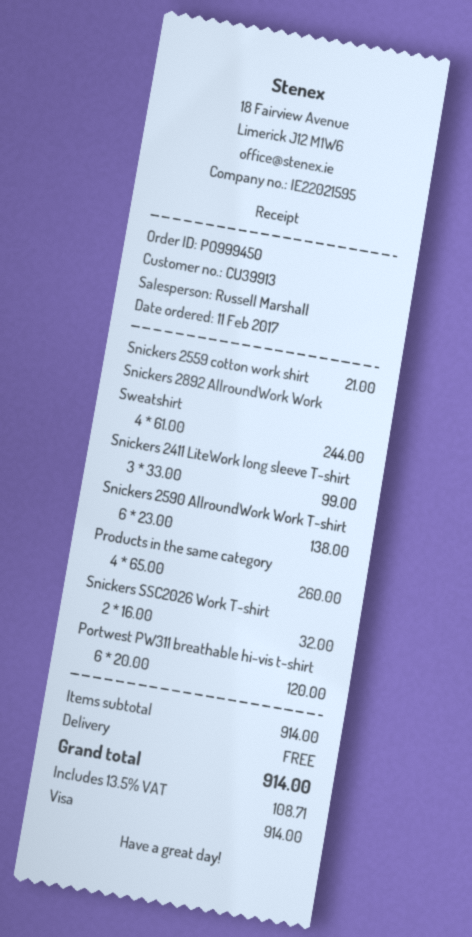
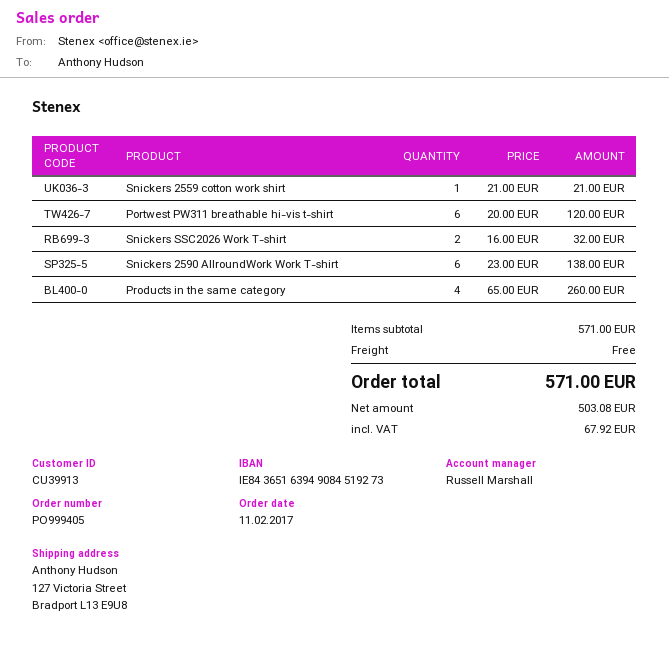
order number: PO999450 -> PO999405
Snickers 2892 AllroundWork Work Sweatshirt: 4 x 61.00 = 244.00 -> none
Snickers 2411 LiteWork long sleeve T-shirt: 3 x 33.00 = 99.00 -> none
subtotal: 914.00 -> 571.00
tax: 108.71 -> 67.92
total: 914.00 -> 571.00

